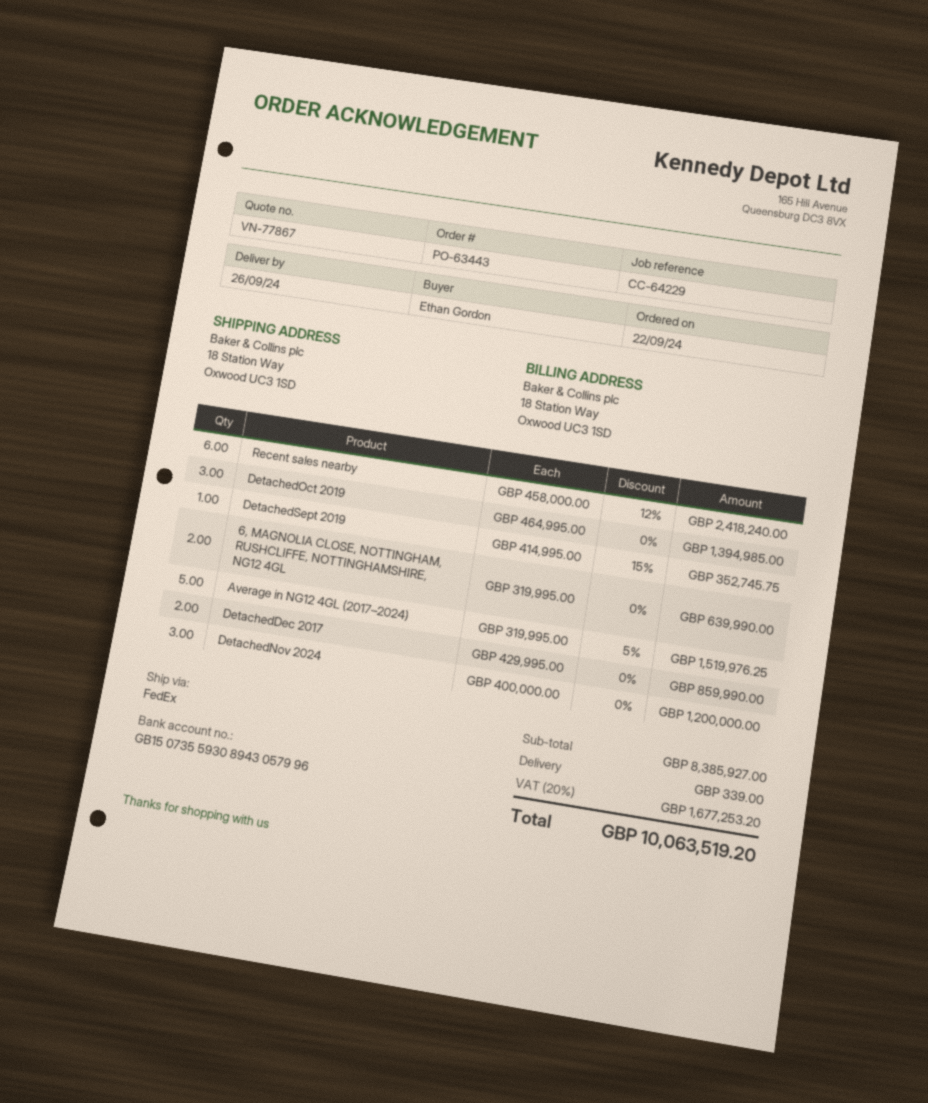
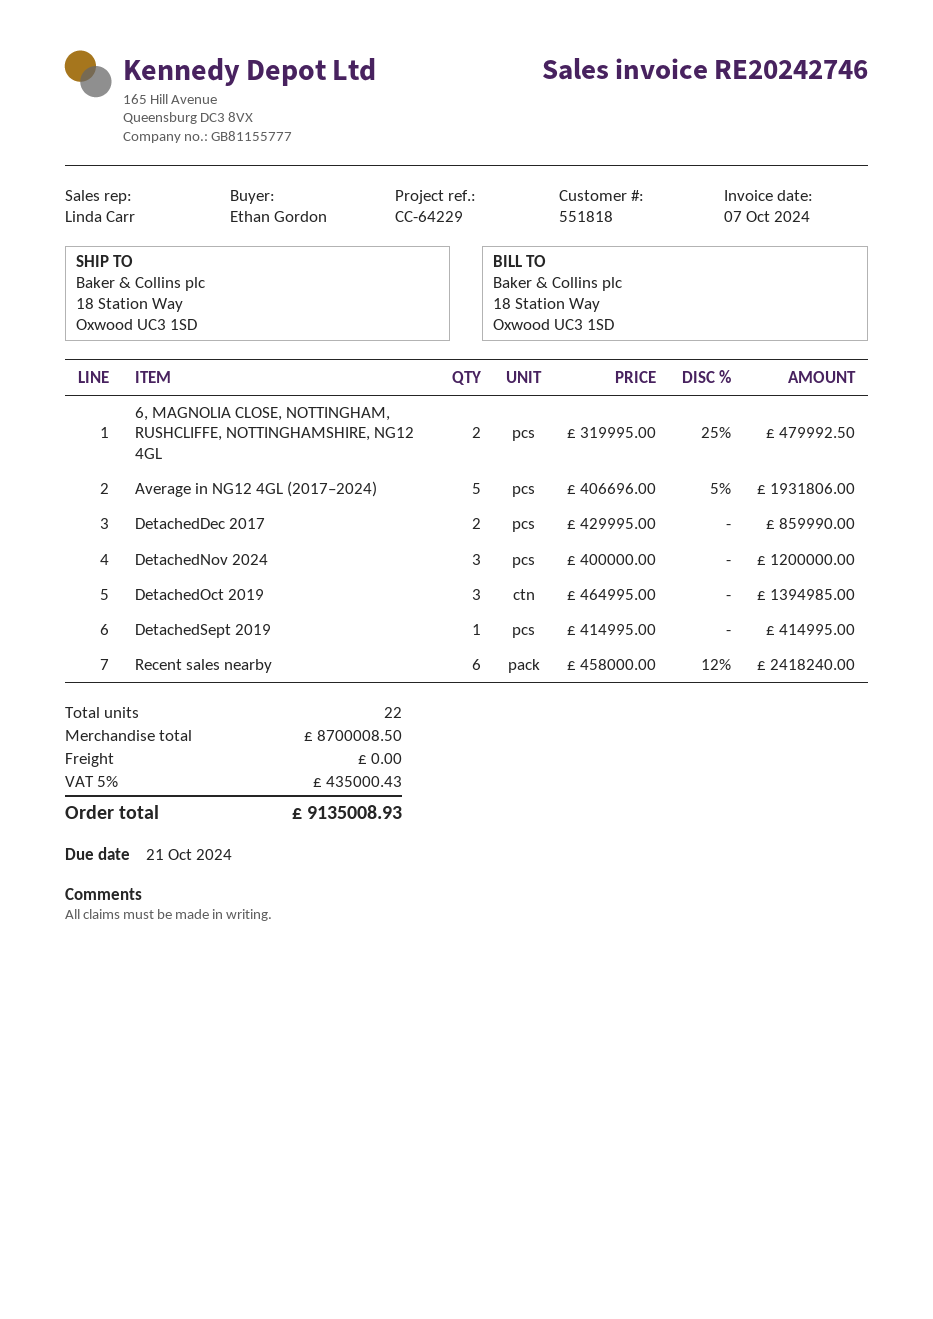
DetachedSept 2019: 1 x 414995.00 - 15% = 352745.75 -> 1 x 414995.00 = 414995.00
6, MAGNOLIA CLOSE, NOTTINGHAM, RUSHCLIFFE, NOTTINGHAMSHIRE, NG12 4GL: 2 x 319995.00 = 639990.00 -> 2 x 319995.00 - 25% = 479992.50
Average in NG12 4GL (2017–2024): 5 x 319995.00 - 5% = 1519976.25 -> 5 x 406696.00 - 5% = 1931806.00
subtotal: 8385927.00 -> 8700008.50
shipping: 339.00 -> 0.00
tax: 20% = 1677253.20 -> 5% = 435000.43
total: 10063519.20 -> 9135008.93

